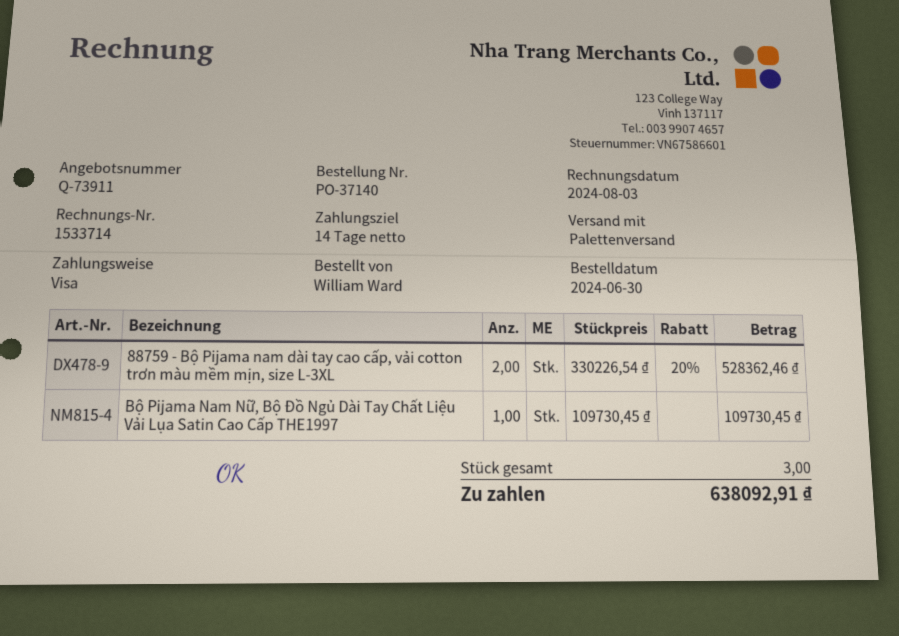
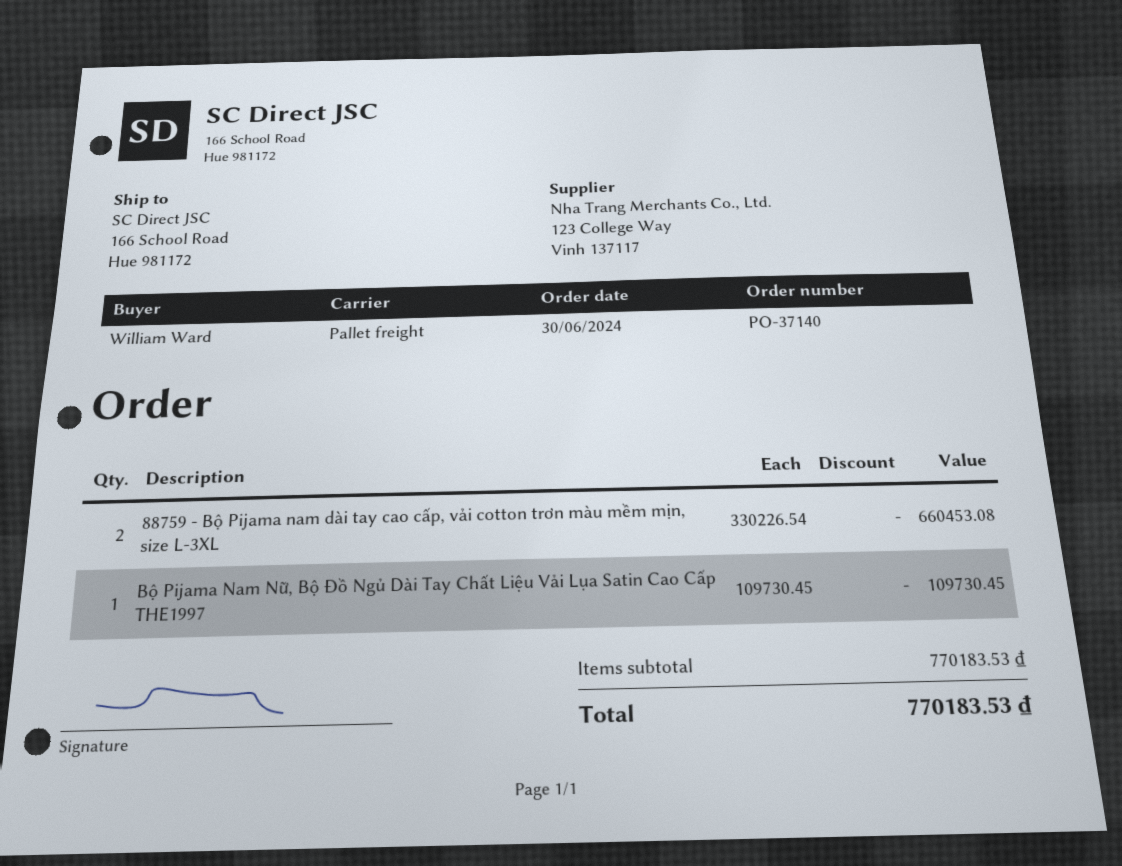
88759 - Bộ Pijama nam dài tay cao cấp, vải cotton trơn màu mềm mịn, size L-3XL: 2 x 330226.54 - 20% = 528362.46 -> 2 x 330226.54 = 660453.08
total: 638092.91 -> 770183.53

